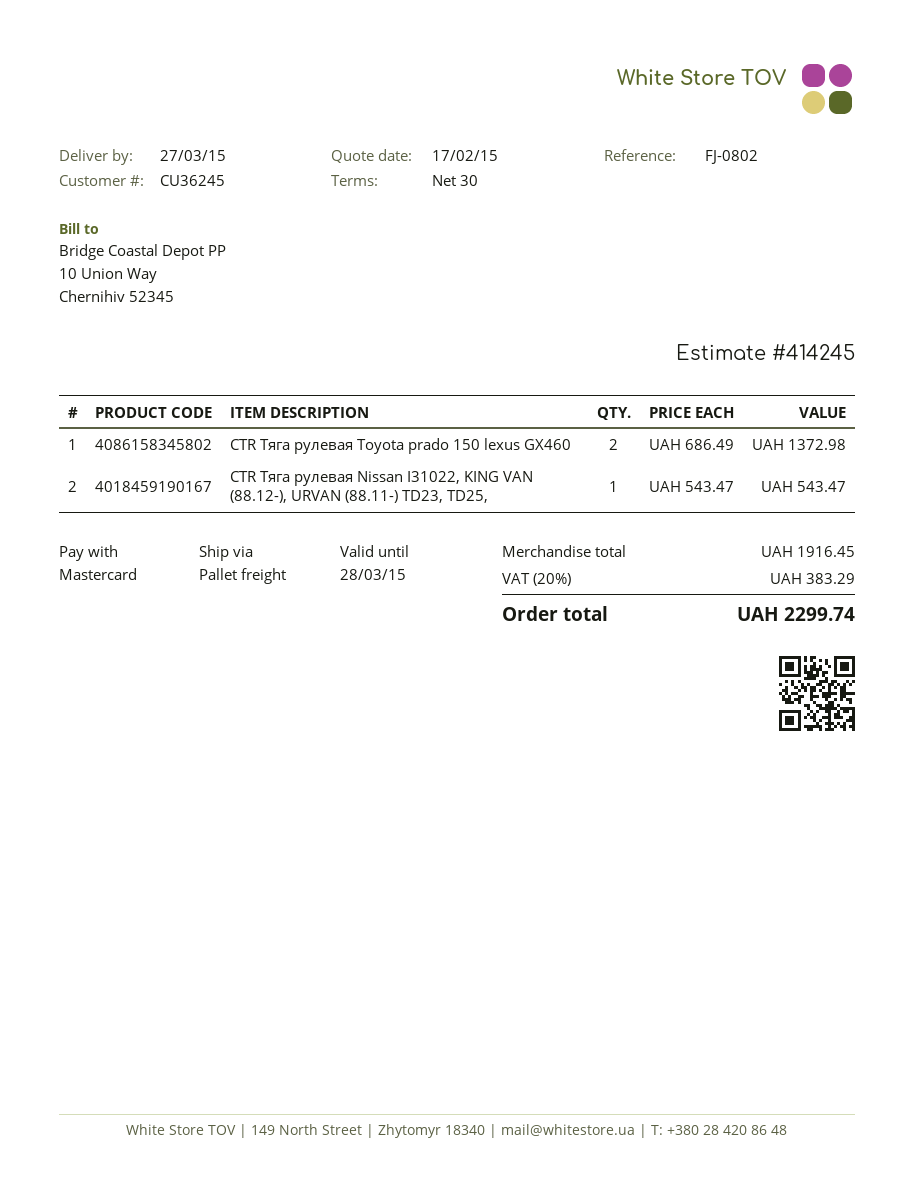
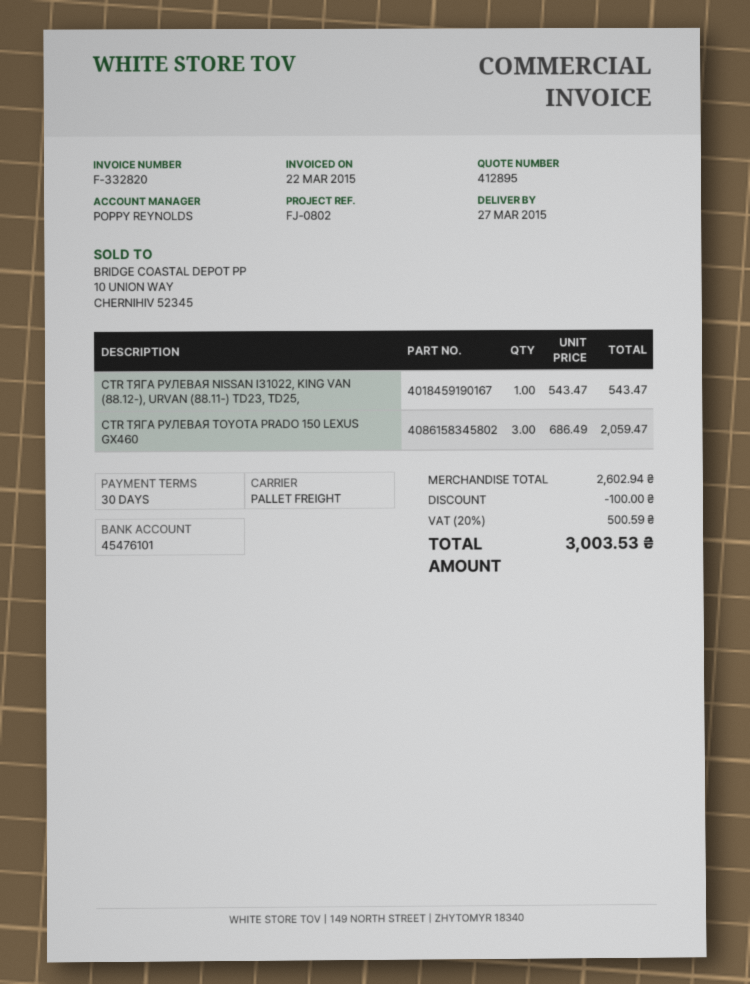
quote number: 414245 -> 412895
CTR Тяга рулевая Toyota prado 150 lexus GX460: 2 x 686.49 = 1372.98 -> 3 x 686.49 = 2059.47
subtotal: 1916.45 -> 2602.94
discount: none -> 100.00
tax: 20% = 383.29 -> 20% = 500.59
total: 2299.74 -> 3003.53

